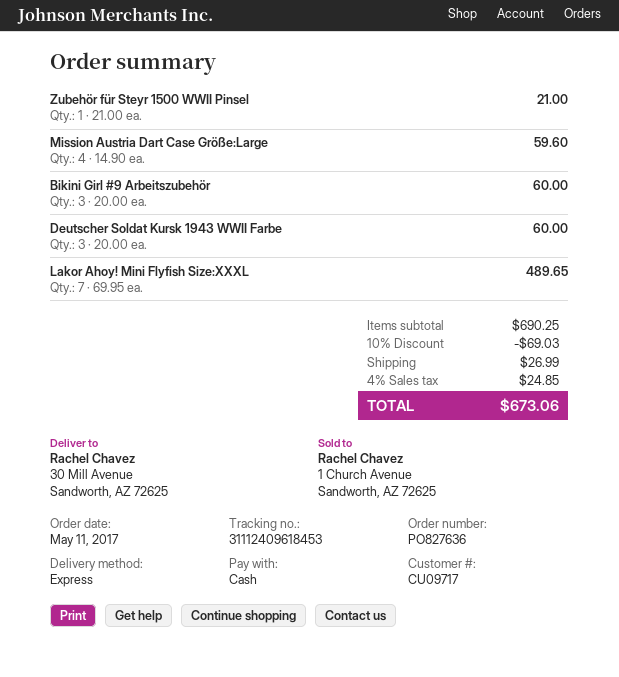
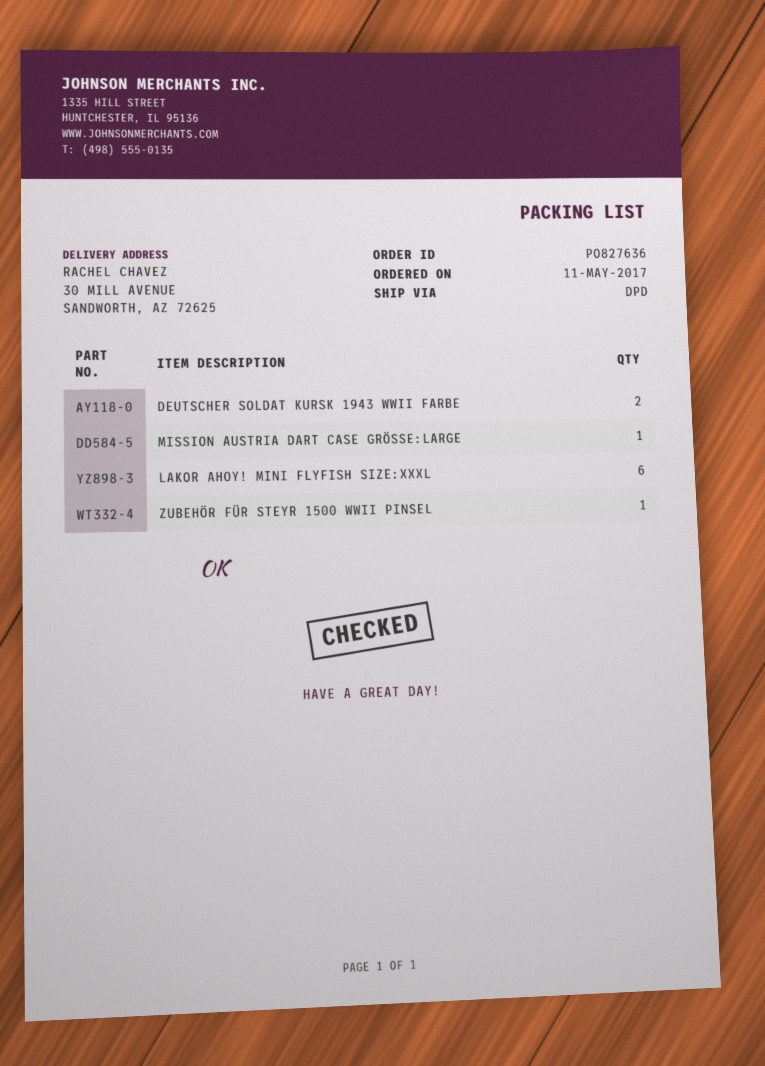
shipping method: express -> DPD
Mission Austria Dart Case Größe:Large: 4 -> 1
Bikini Girl #9 Arbeitszubehör: 3 -> none
Deutscher Soldat Kursk 1943 WWII Farbe: 3 -> 2
Lakor Ahoy! Mini Flyfish Size:XXXL: 7 -> 6

